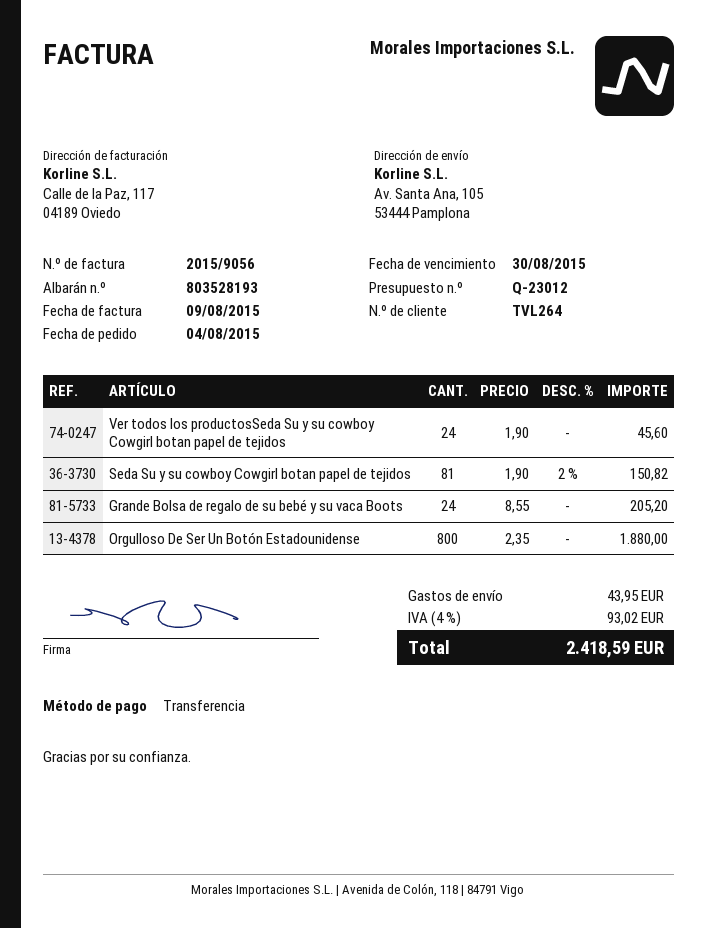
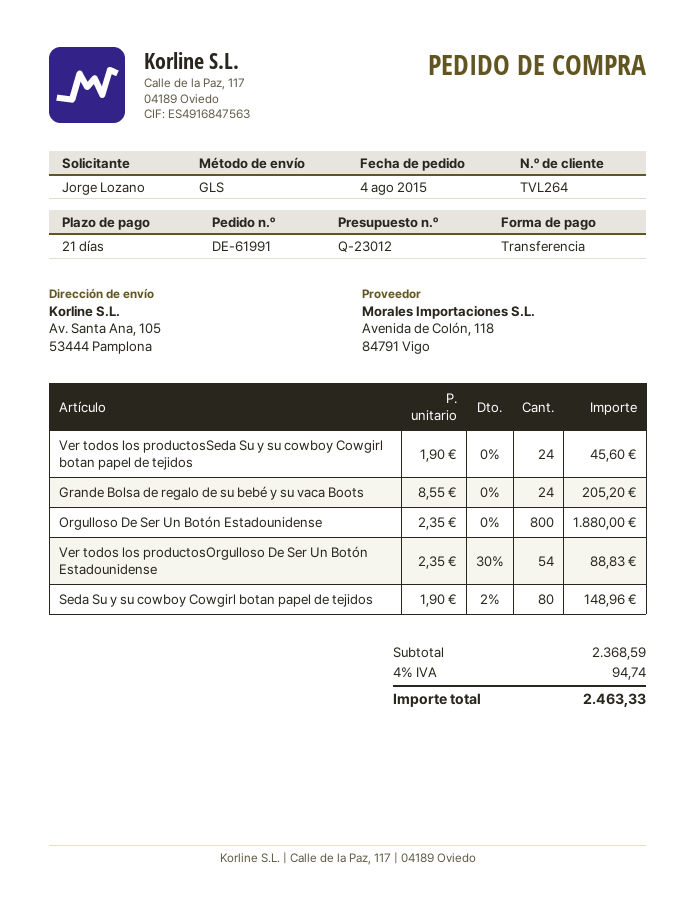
Seda Su y su cowboy Cowgirl botan papel de tejidos: 81 x 1.90 - 2% = 150.82 -> 80 x 1.90 - 2% = 148.96
Ver todos los productosOrgulloso De Ser Un Botón Estadounidense: none -> 54 x 2.35 - 30% = 88.83
shipping: 43.95 -> none
tax: 4% = 93.02 -> 4% = 94.74
total: 2418.59 -> 2463.33

